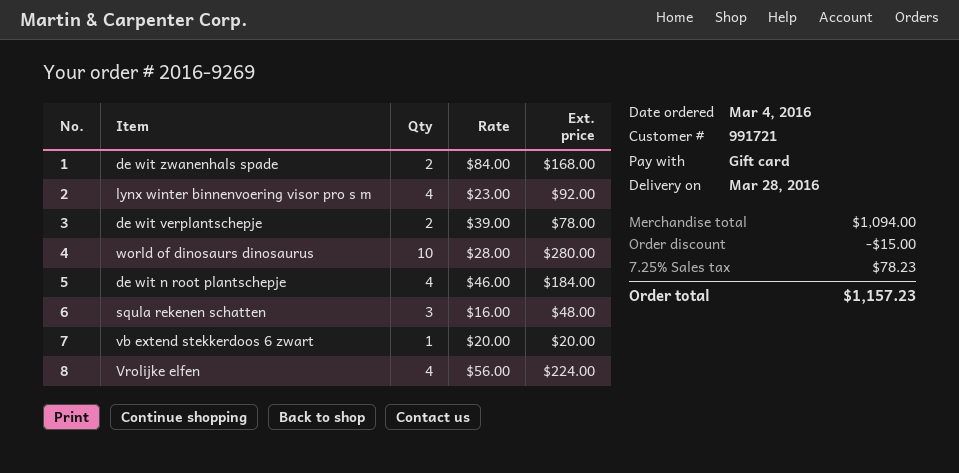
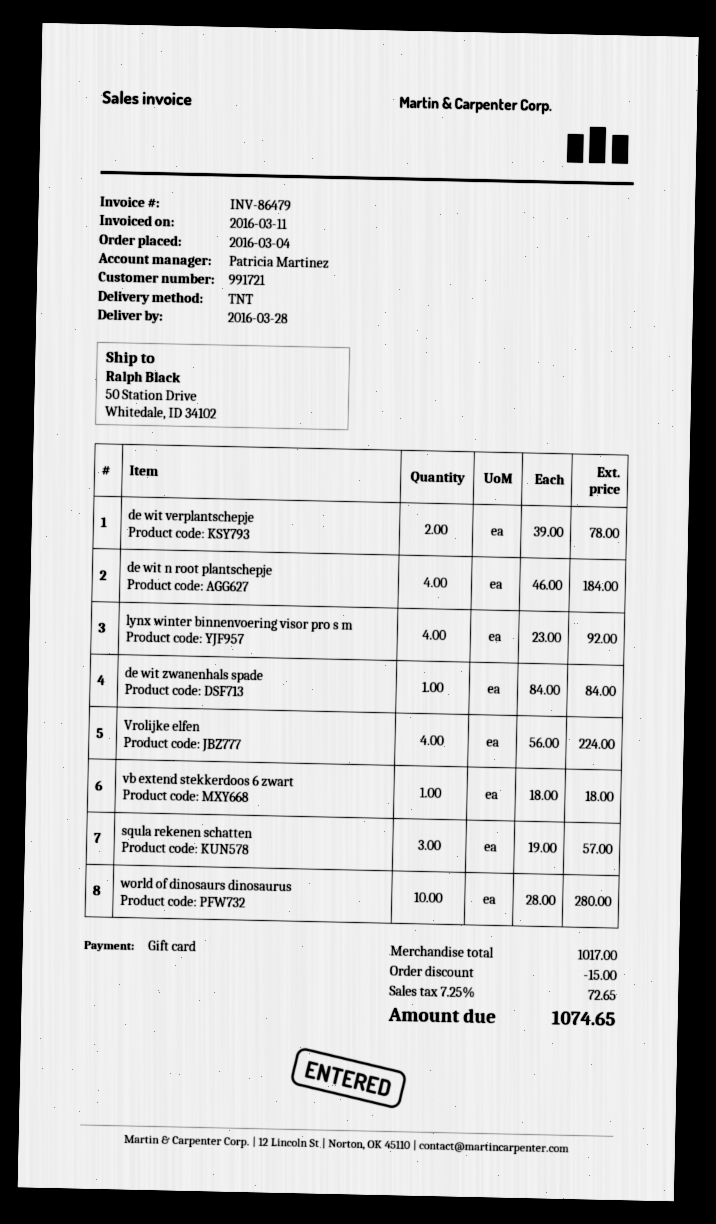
de wit zwanenhals spade: 2 x 84.00 = 168.00 -> 1 x 84.00 = 84.00
squla rekenen schatten: 3 x 16.00 = 48.00 -> 3 x 19.00 = 57.00
vb extend stekkerdoos 6 zwart: 1 x 20.00 = 20.00 -> 1 x 18.00 = 18.00
subtotal: 1094.00 -> 1017.00
tax: 7.25% = 78.23 -> 7.25% = 72.65
total: 1157.23 -> 1074.65

